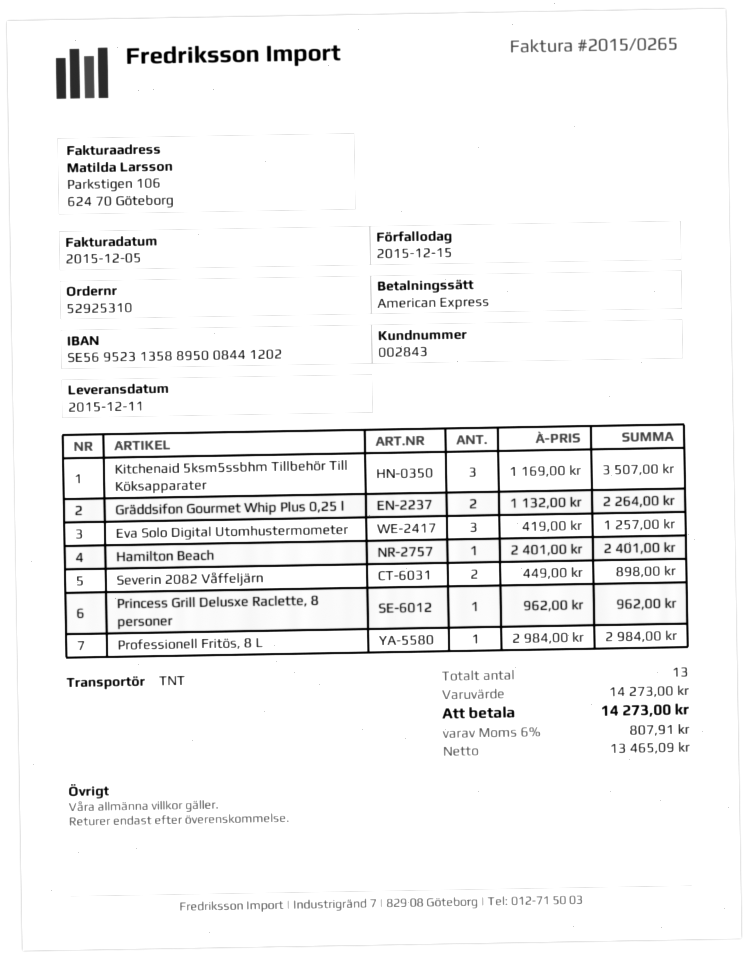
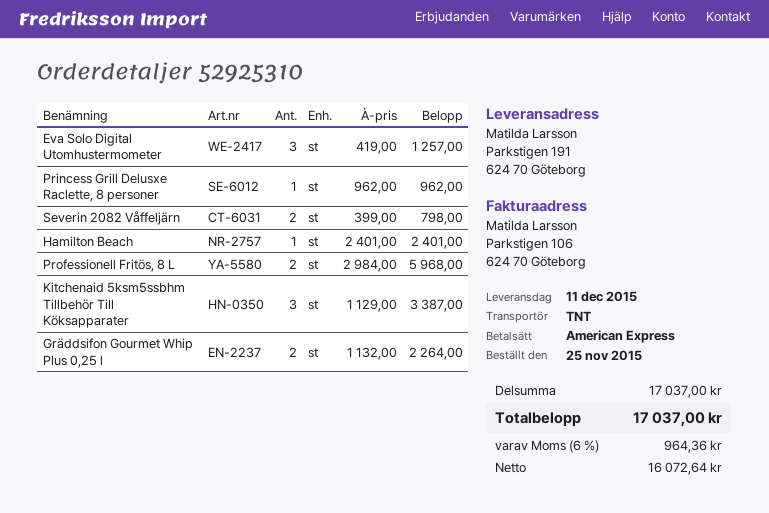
Kitchenaid 5ksm5ssbhm Tillbehör Till Köksapparater: 3 x 1169.00 = 3507.00 -> 3 x 1129.00 = 3387.00
Severin 2082 Våffeljärn: 2 x 449.00 = 898.00 -> 2 x 399.00 = 798.00
Professionell Fritös, 8 L: 1 x 2984.00 = 2984.00 -> 2 x 2984.00 = 5968.00
subtotal: 14273.00 -> 17037.00
net: 13465.09 -> 16072.64
tax: 6% = 807.91 -> 6% = 964.36
total: 14273.00 -> 17037.00

